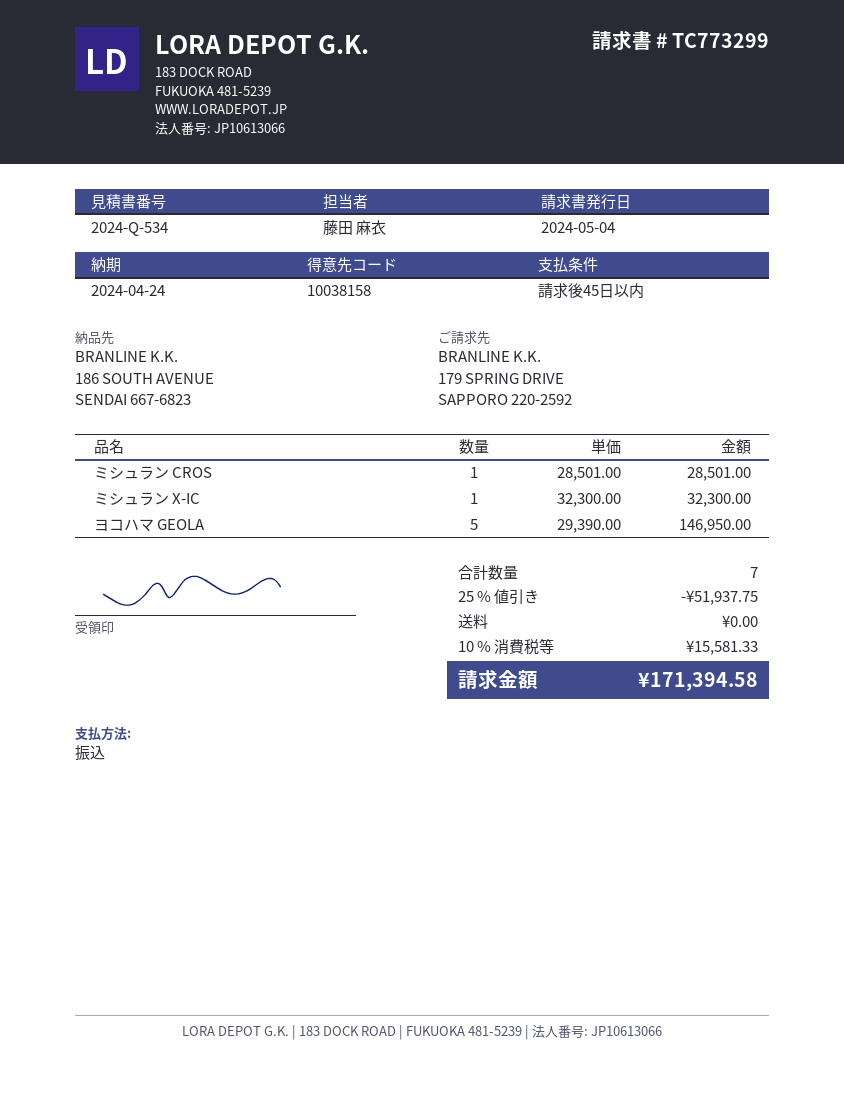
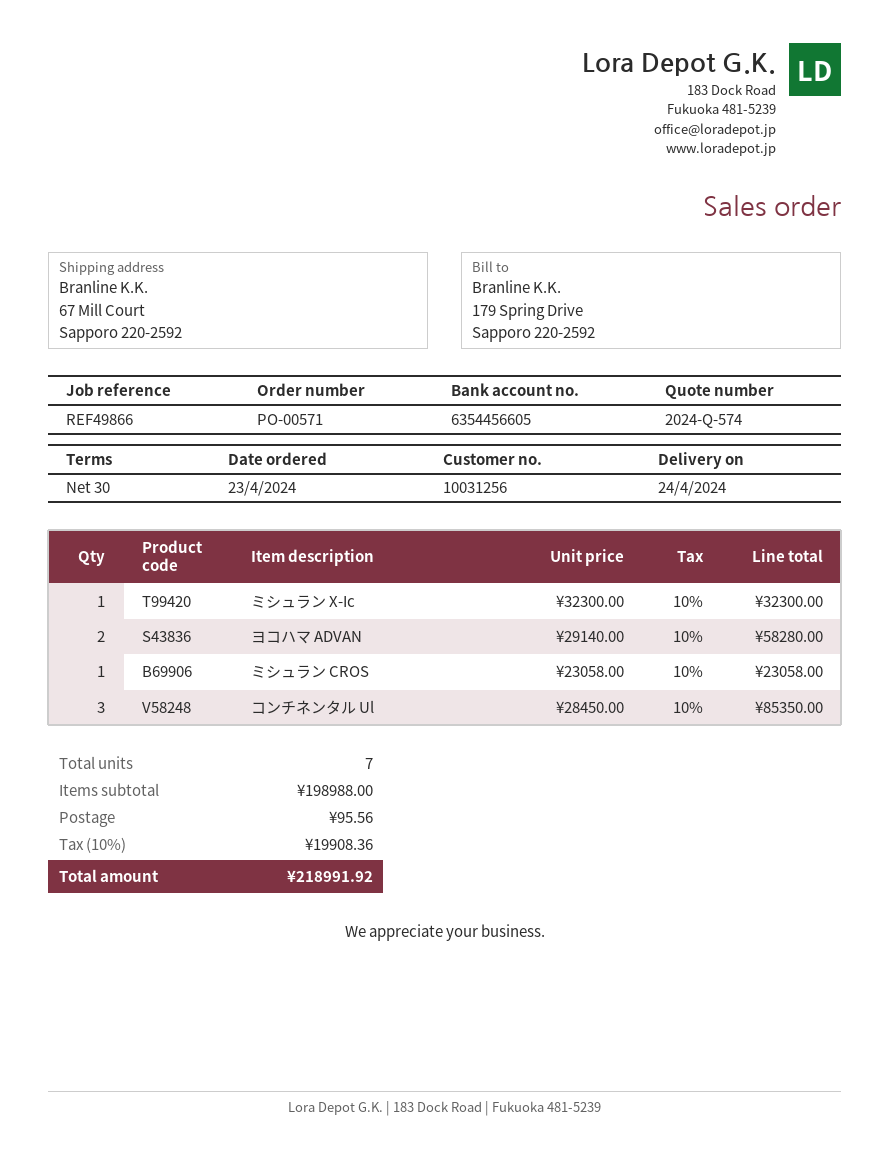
quote number: 2024-Q-534 -> 2024-Q-574
payment terms: 45 days -> 30 days
customer number: 10038158 -> 10031256
ship to: 186 SOUTH AVENUE, SENDAI 667-6823 -> 67 Mill Court, Sapporo 220-2592
ミシュラン CROS: 1 x 28501.00 = 28501.00 -> 1 x 23058.00 = 23058.00
ヨコハマ GEOLA: 5 x 29390.00 = 146950.00 -> none
ヨコハマ ADVAN: none -> 2 x 29140.00 = 58280.00
コンチネンタル Ul: none -> 3 x 28450.00 = 85350.00
discount: 25% = 51937.75 -> none
shipping: 0.00 -> 95.56
tax: 10% = 15581.33 -> 10% = 19908.36
total: 171394.58 -> 218991.92

